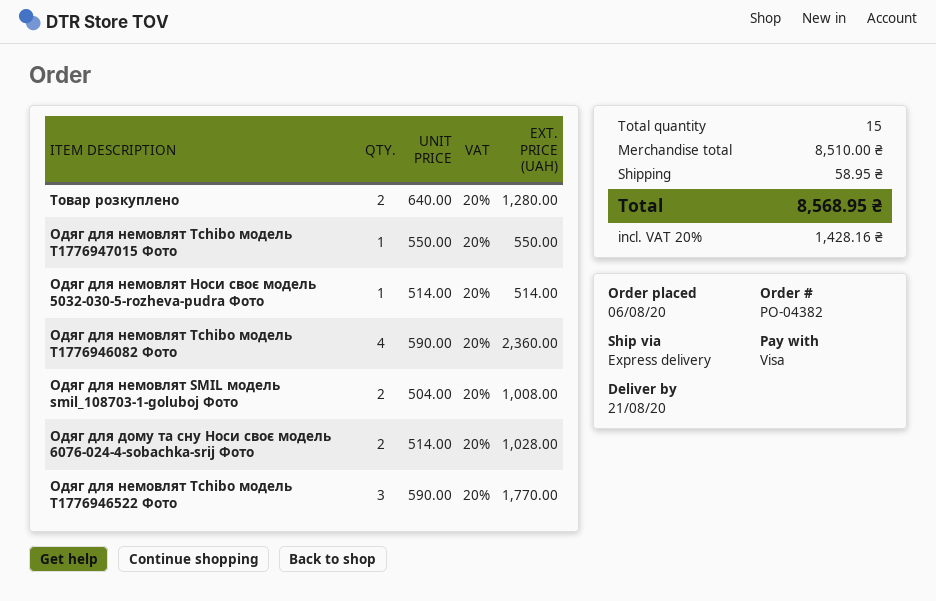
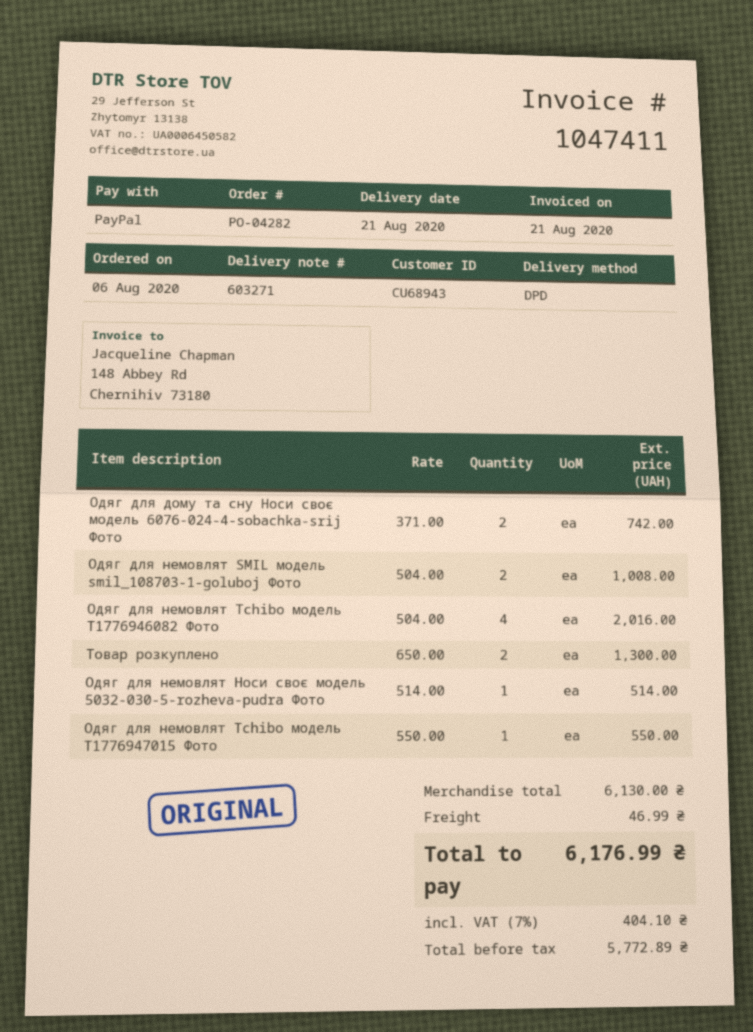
order number: PO-04382 -> PO-04282
payment method: Visa -> PayPal
shipping method: express -> DPD
Товар розкуплено: 2 x 640.00 = 1280.00 -> 2 x 650.00 = 1300.00
Одяг для немовлят Tchibo модель T1776946082 Фото: 4 x 590.00 = 2360.00 -> 4 x 504.00 = 2016.00
Одяг для дому та сну Носи своє модель 6076-024-4-sobachka-srij Фото: 2 x 514.00 = 1028.00 -> 2 x 371.00 = 742.00
Одяг для немовлят Tchibo модель T1776946522 Фото: 3 x 590.00 = 1770.00 -> none
subtotal: 8510.00 -> 6130.00
shipping: 58.95 -> 46.99
tax: 20% = 1428.16 -> 7% = 404.10
total: 8568.95 -> 6176.99

